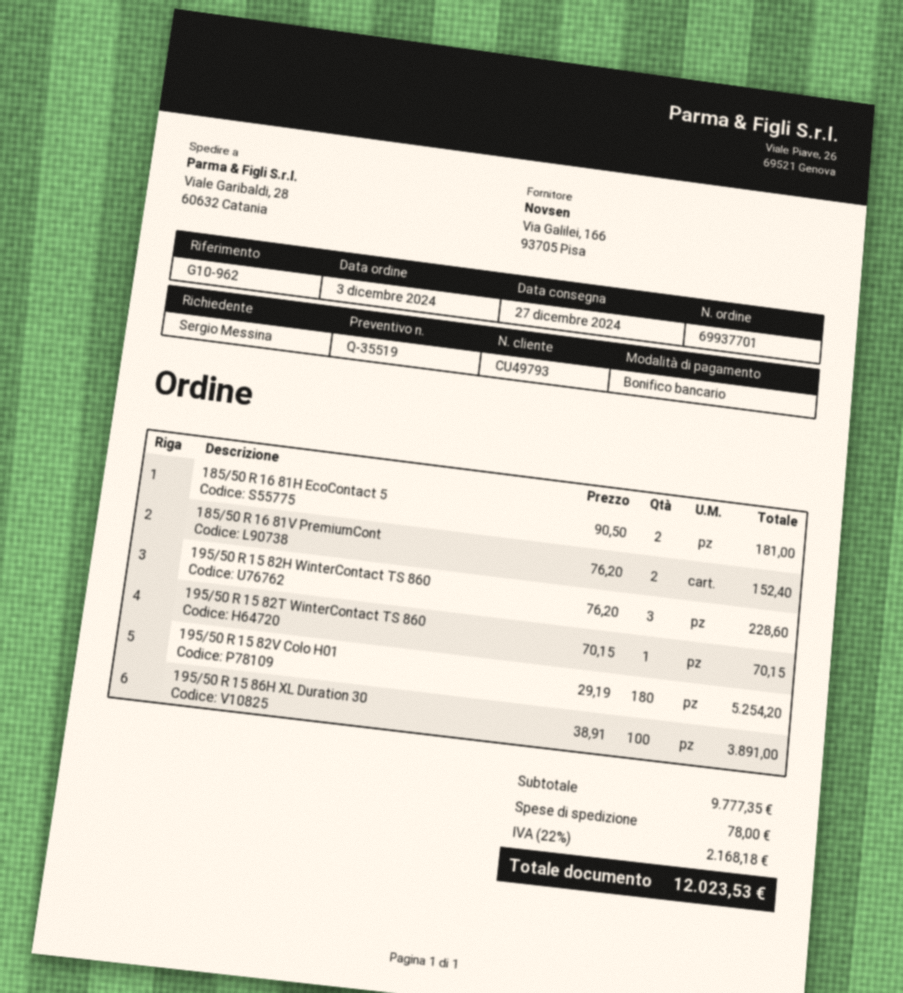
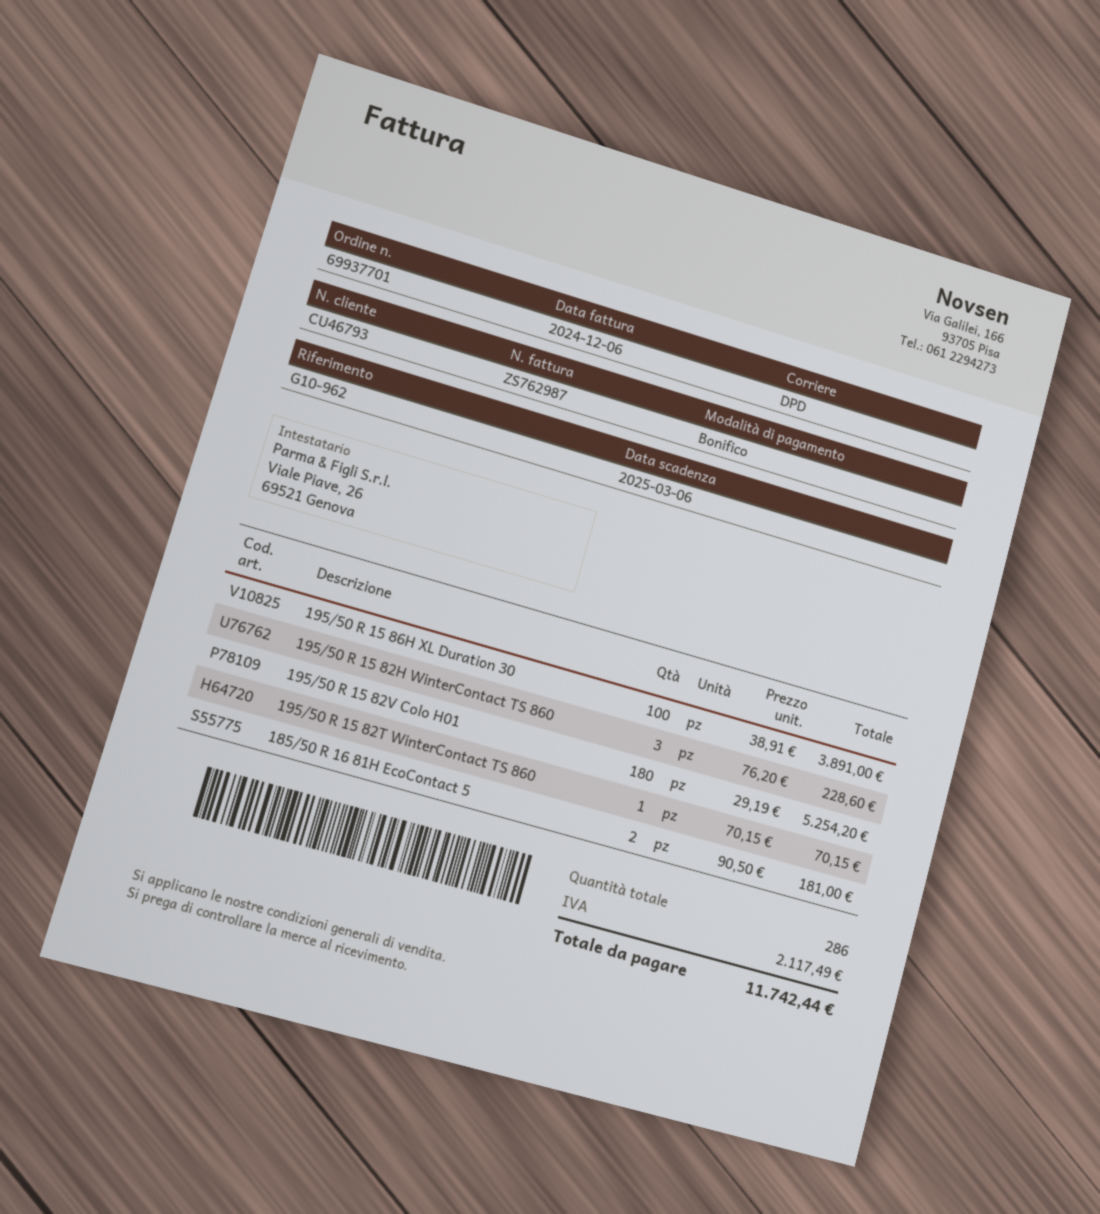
customer number: CU49793 -> CU46793
185/50 R 16 81V PremiumCont: 2 x 76.20 = 152.40 -> none
shipping: 78.00 -> none
tax: 2168.18 -> 2117.49
total: 12023.53 -> 11742.44

